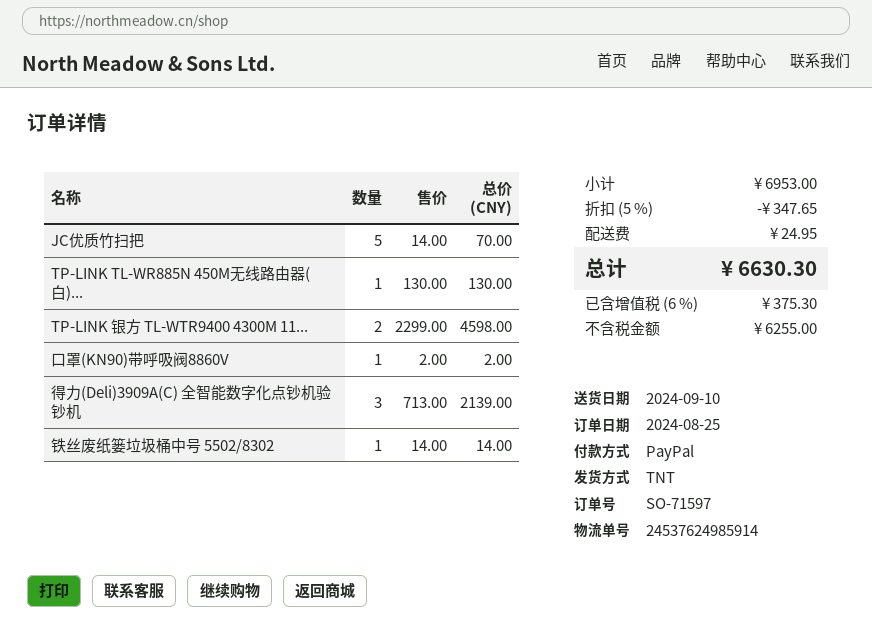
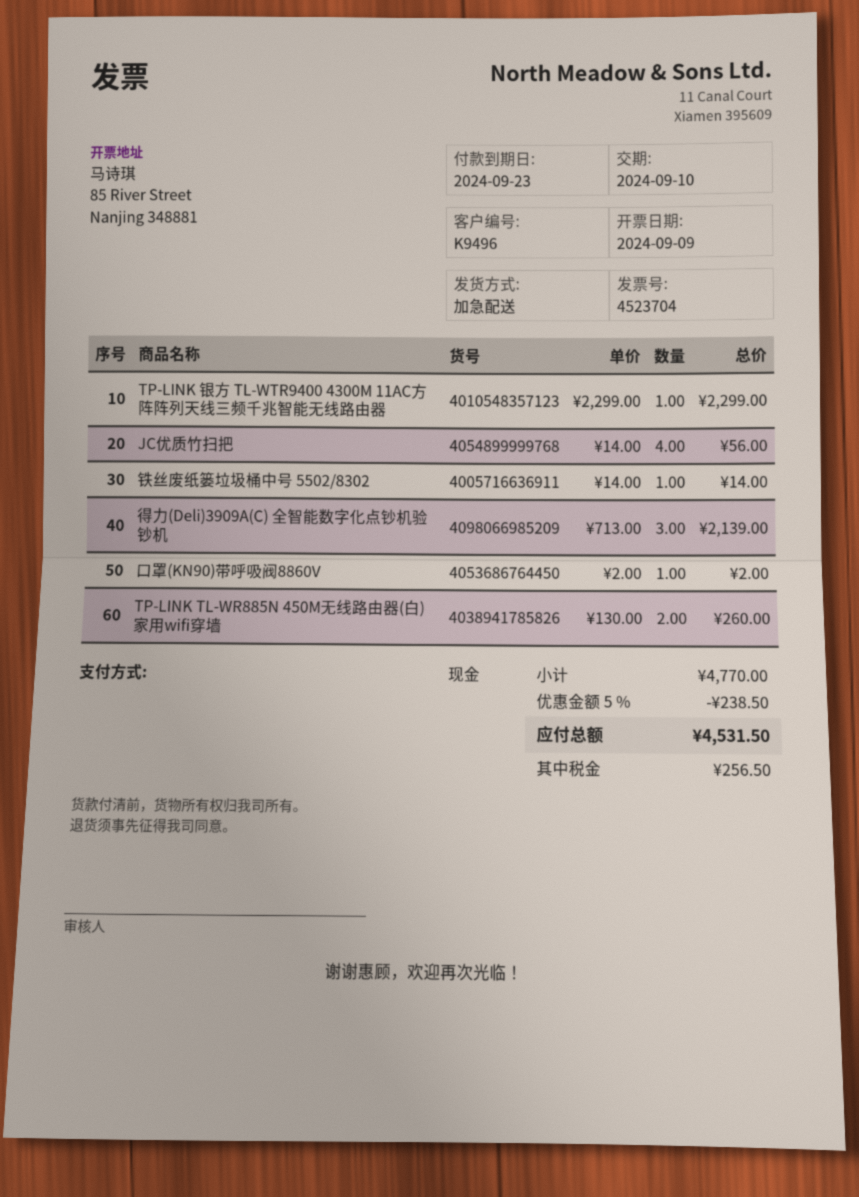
payment method: PayPal -> cash
shipping method: TNT -> express
JC优质竹扫把: 5 x 14.00 = 70.00 -> 4 x 14.00 = 56.00
TP-LINK TL-WR885N 450M无线路由器(白)...: 1 x 130.00 = 130.00 -> 2 x 130.00 = 260.00
TP-LINK 银方 TL-WTR9400 4300M 11...: 2 x 2299.00 = 4598.00 -> 1 x 2299.00 = 2299.00
subtotal: 6953.00 -> 4770.00
discount: 5% = 347.65 -> 5% = 238.50
shipping: 24.95 -> none
tax: 375.30 -> 256.50
total: 6630.30 -> 4531.50

